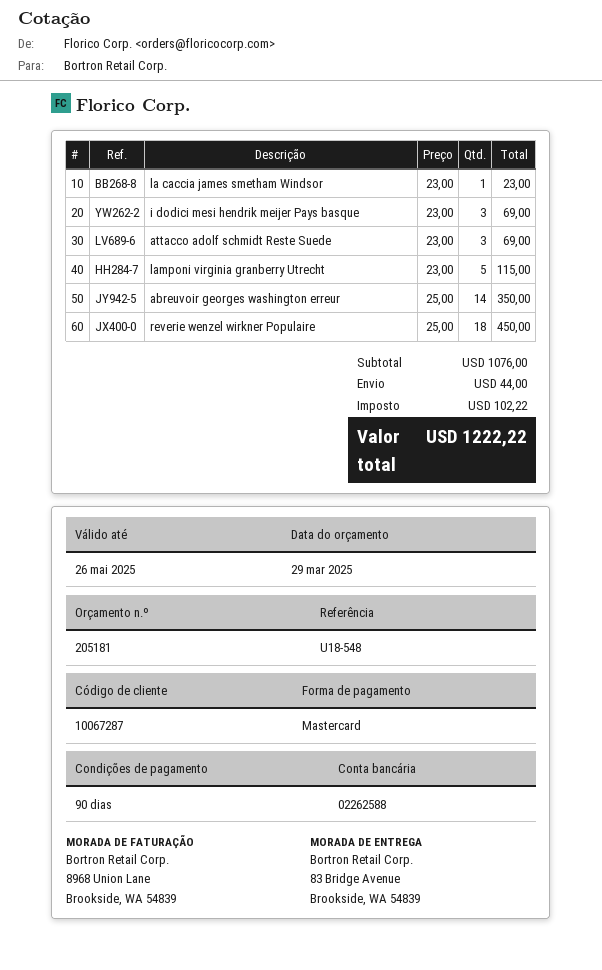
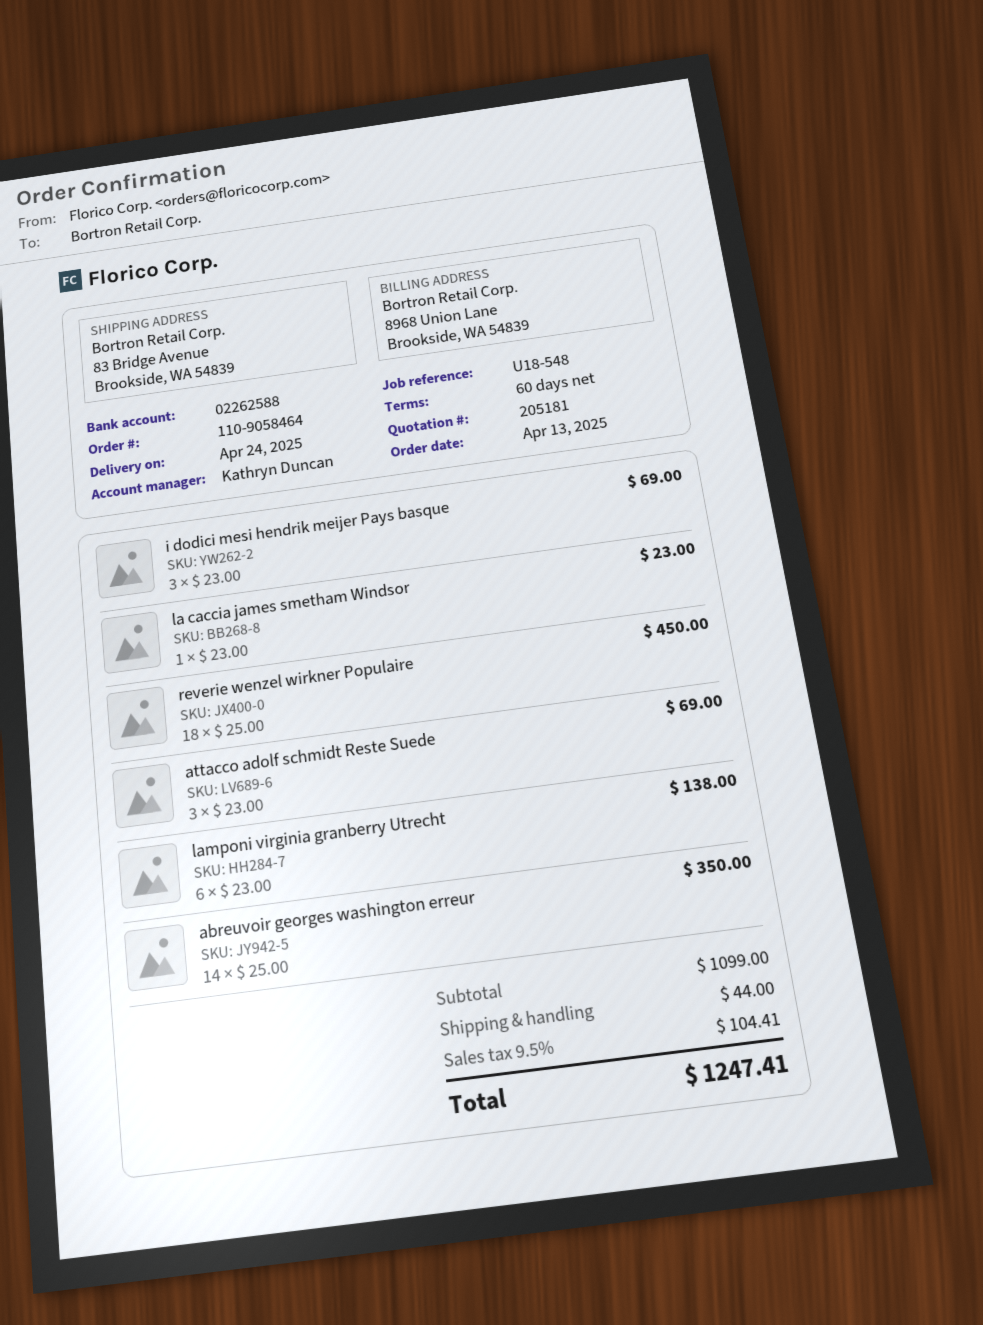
payment terms: 90 days -> 60 days
lamponi virginia granberry Utrecht: 5 x 23.00 = 115.00 -> 6 x 23.00 = 138.00
subtotal: 1076.00 -> 1099.00
tax: 102.22 -> 104.41
total: 1222.22 -> 1247.41

